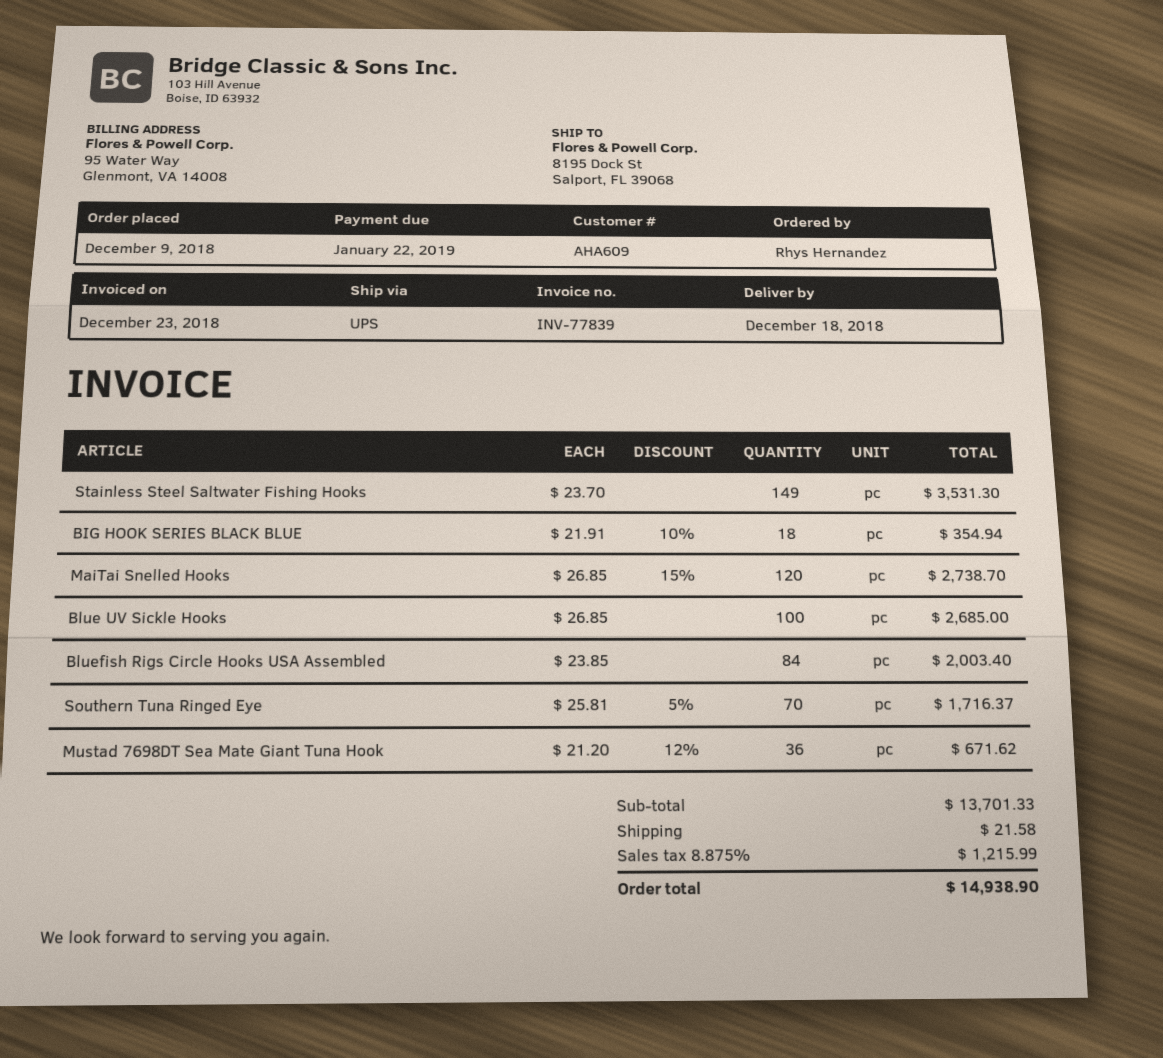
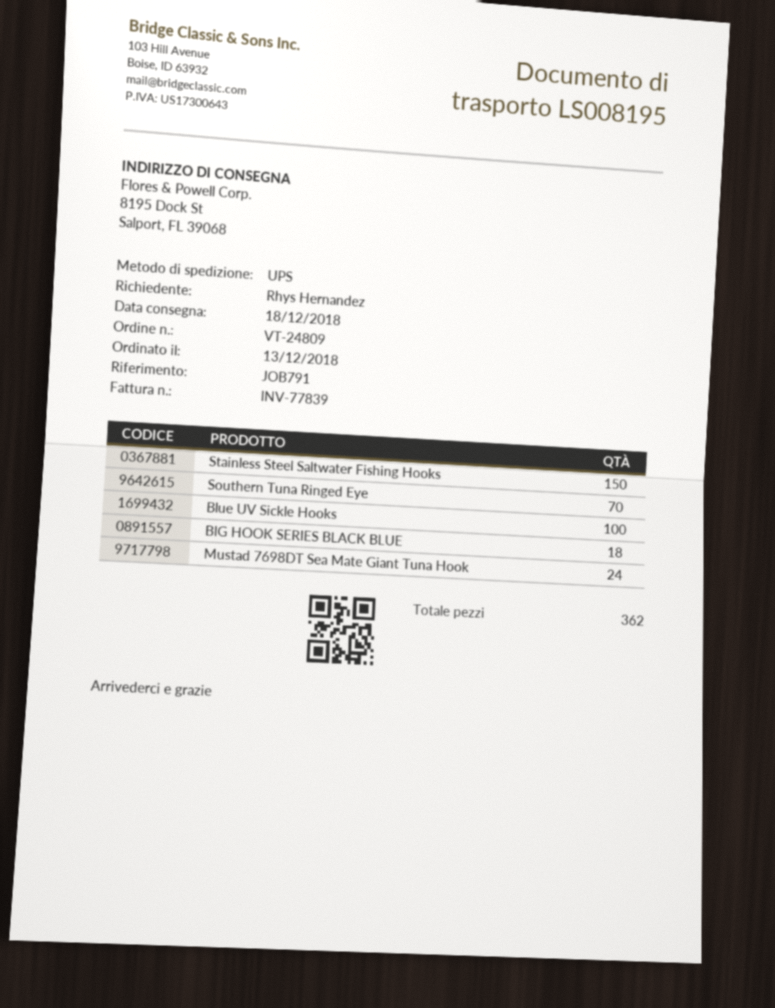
order date: 2018-12-09 -> 2018-12-13
Stainless Steel Saltwater Fishing Hooks: 149 -> 150
MaiTai Snelled Hooks: 120 -> none
Bluefish Rigs Circle Hooks USA Assembled: 84 -> none
Mustad 7698DT Sea Mate Giant Tuna Hook: 36 -> 24

